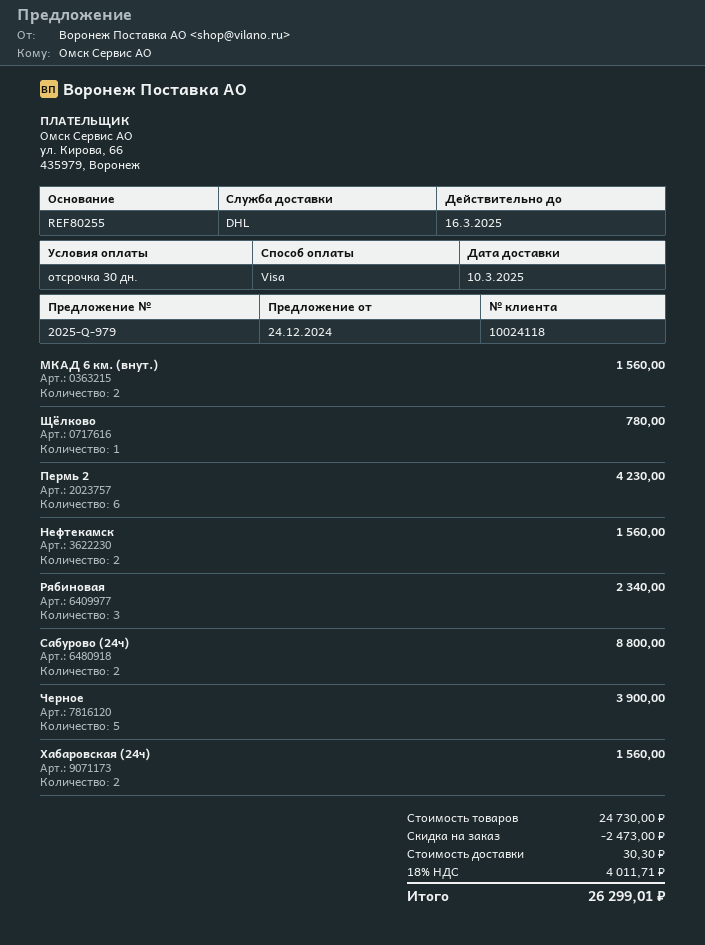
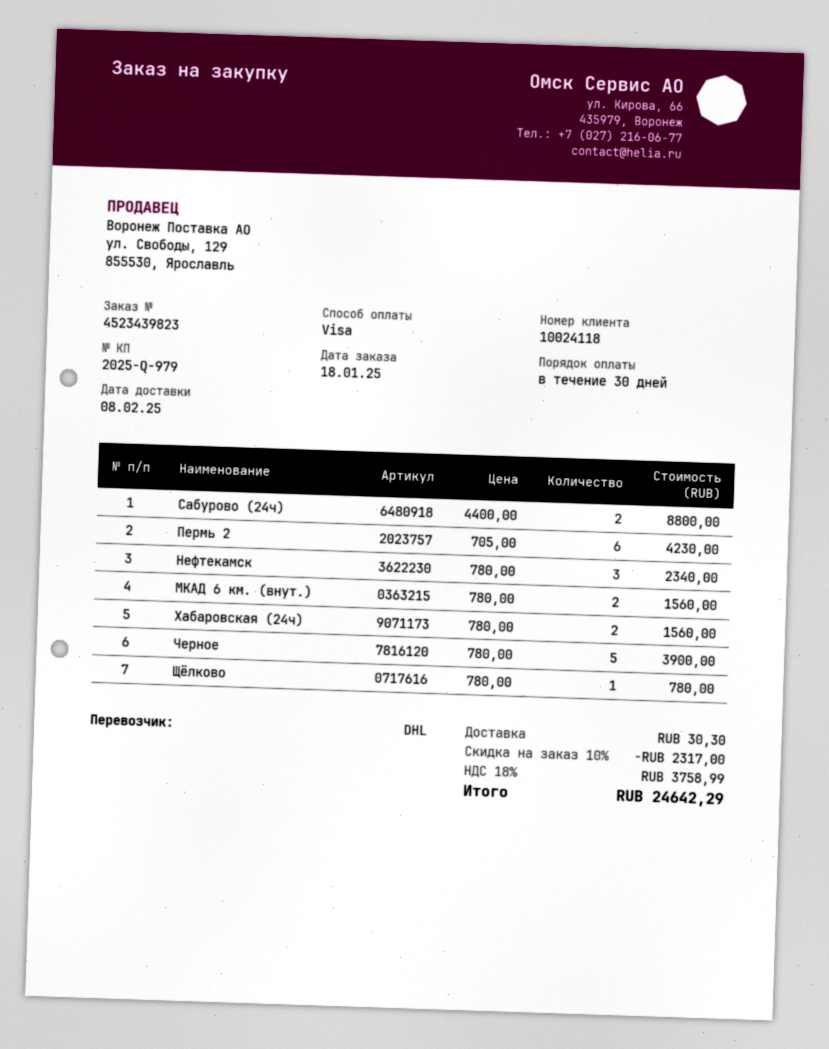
delivery date: 2025-03-10 -> 2025-02-08
Нефтекамск: 2 for 1560.00 -> 3 for 2340.00
Рябиновая: 3 for 2340.00 -> none
discount: 2473.00 -> 2317.00
tax: 18% = 4011.71 -> 18% = 3758.99
total: 26299.01 -> 24642.29

